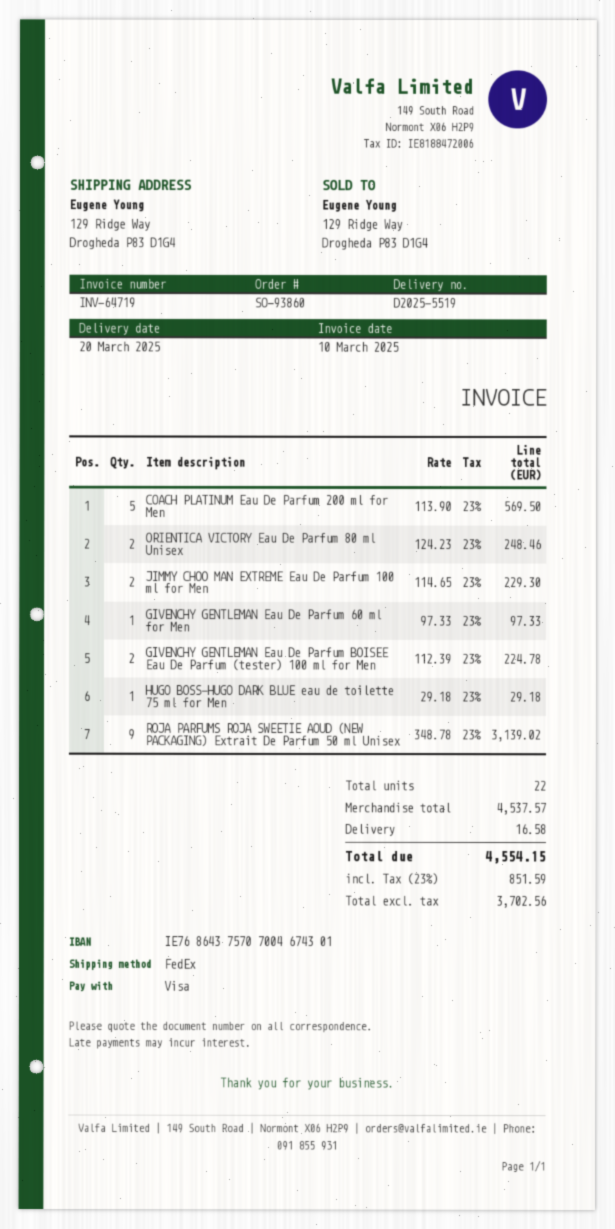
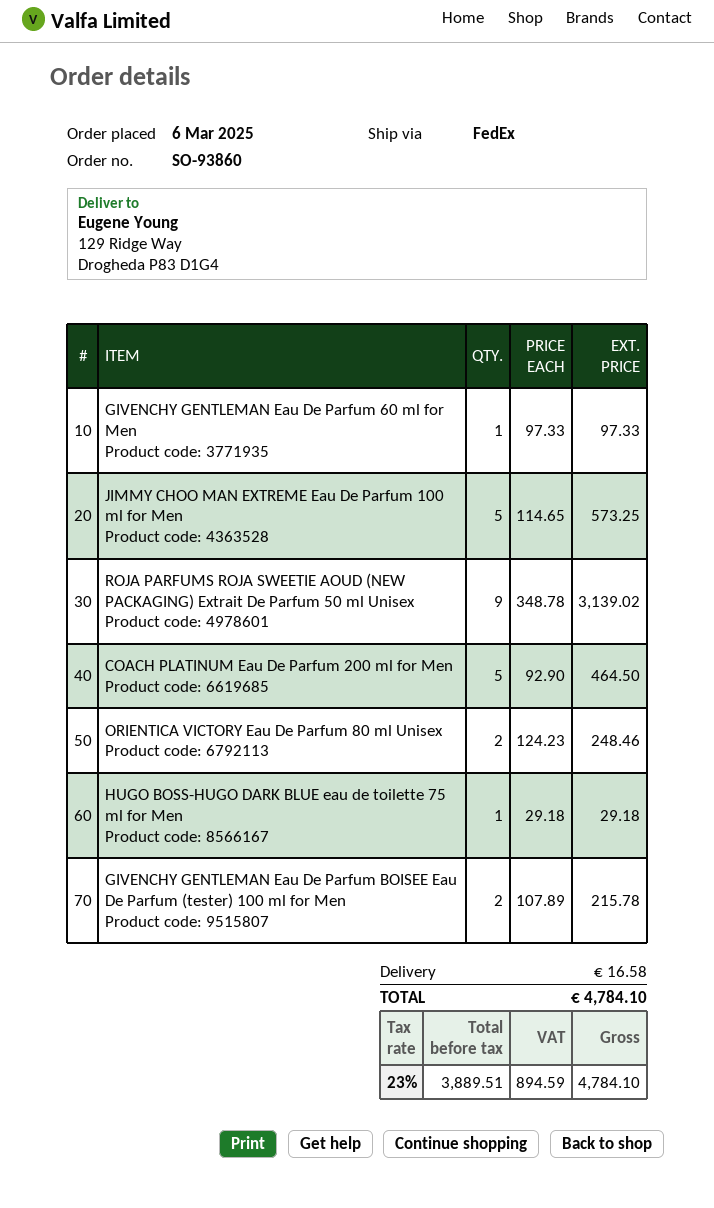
COACH PLATINUM Eau De Parfum 200 ml for Men: 5 x 113.90 = 569.50 -> 5 x 92.90 = 464.50
JIMMY CHOO MAN EXTREME Eau De Parfum 100 ml for Men: 2 x 114.65 = 229.30 -> 5 x 114.65 = 573.25
GIVENCHY GENTLEMAN Eau De Parfum BOISEE Eau De Parfum (tester) 100 ml for Men: 2 x 112.39 = 224.78 -> 2 x 107.89 = 215.78
net: 3702.56 -> 3889.51
tax: 23% = 851.59 -> 23% = 894.59
total: 4554.15 -> 4784.10

